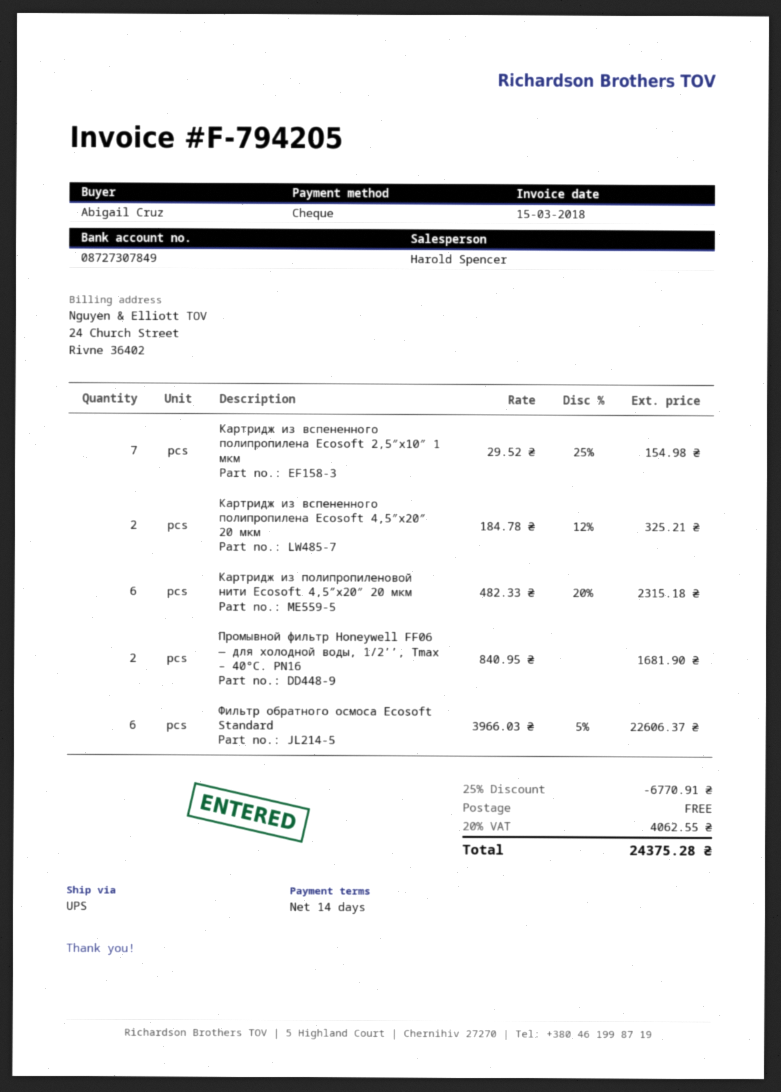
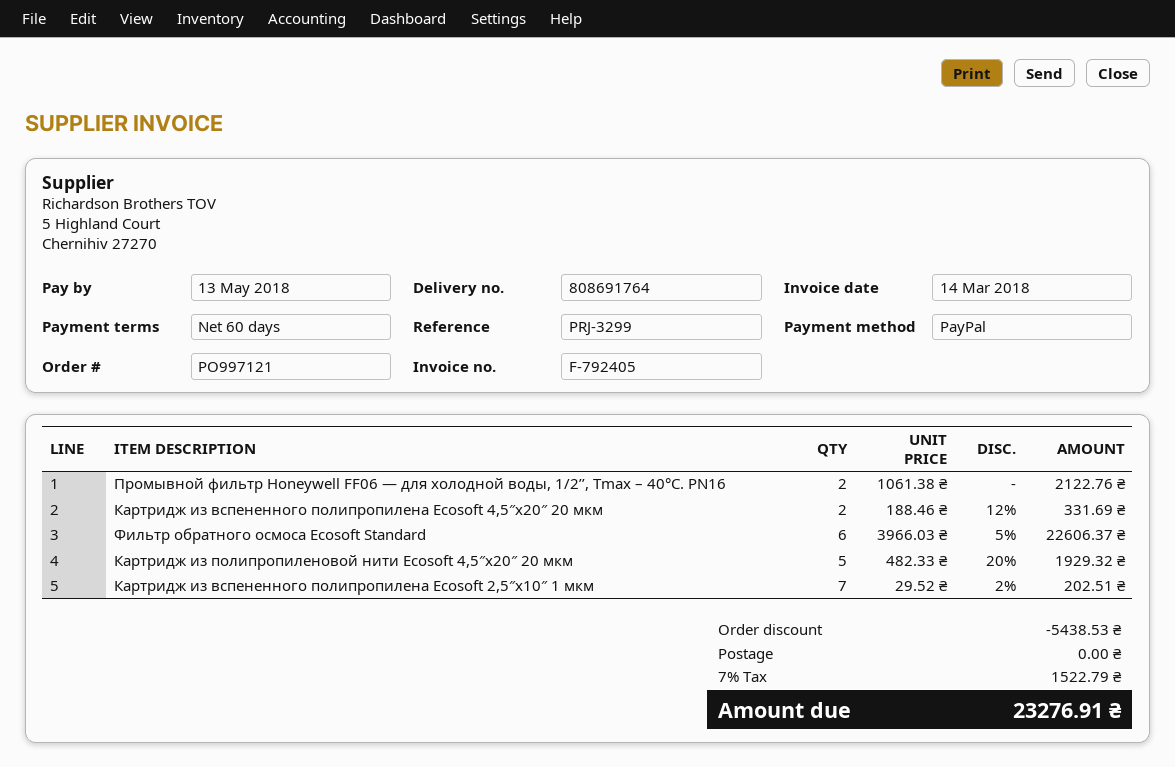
invoice number: F-794205 -> F-792405
invoice date: 2018-03-15 -> 2018-03-14
payment terms: 14 days -> 60 days
payment method: cheque -> PayPal
Картридж из вспененного полипропилена Ecosoft 2,5″x10″ 1 мкм: 7 x 29.52 - 25% = 154.98 -> 7 x 29.52 - 2% = 202.51
Картридж из вспененного полипропилена Ecosoft 4,5″x20″ 20 мкм: 2 x 184.78 - 12% = 325.21 -> 2 x 188.46 - 12% = 331.69
Картридж из полипропиленовой нити Ecosoft 4,5″x20″ 20 мкм: 6 x 482.33 - 20% = 2315.18 -> 5 x 482.33 - 20% = 1929.32
Промывной фильтр Honeywell FF06 — для холодной воды, 1/2’’, Тmax – 40°С. РN16: 2 x 840.95 = 1681.90 -> 2 x 1061.38 = 2122.76
discount: 6770.91 -> 5438.53
tax: 20% = 4062.55 -> 7% = 1522.79
total: 24375.28 -> 23276.91

